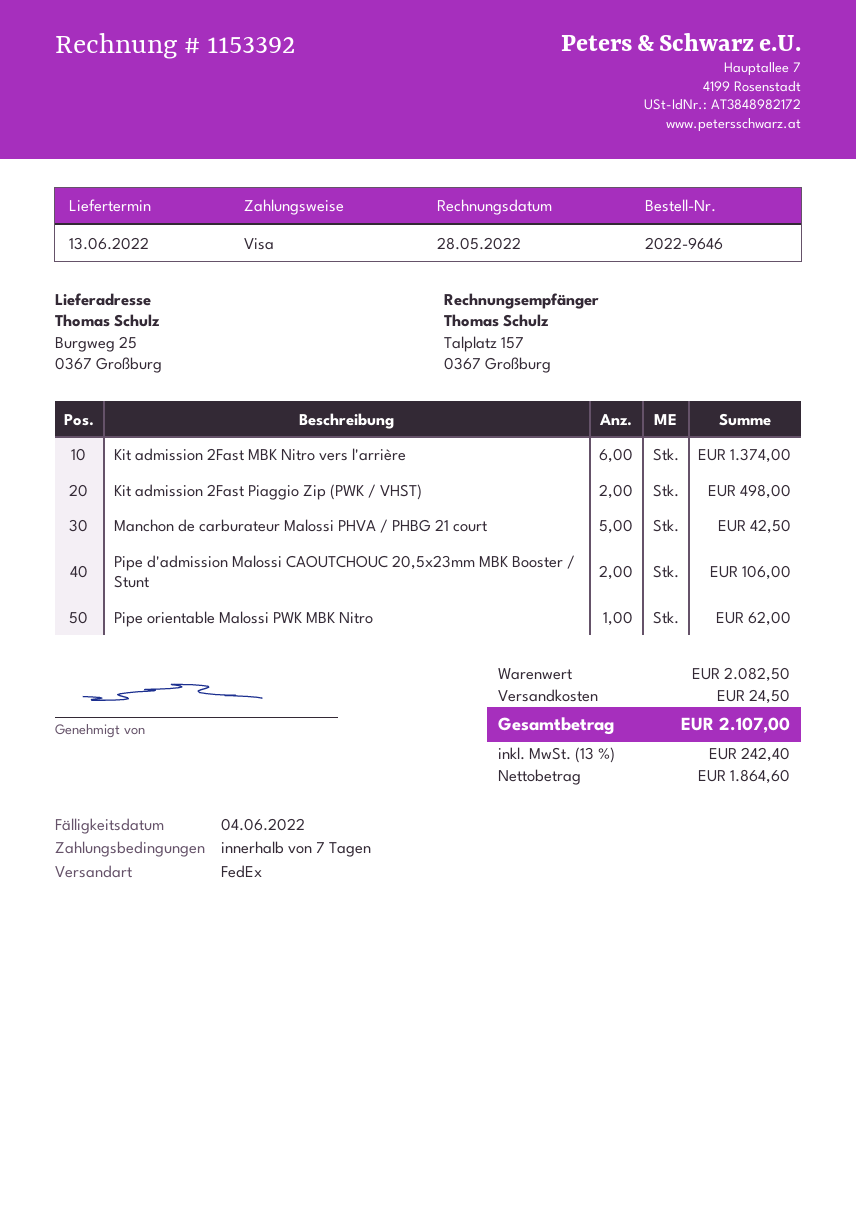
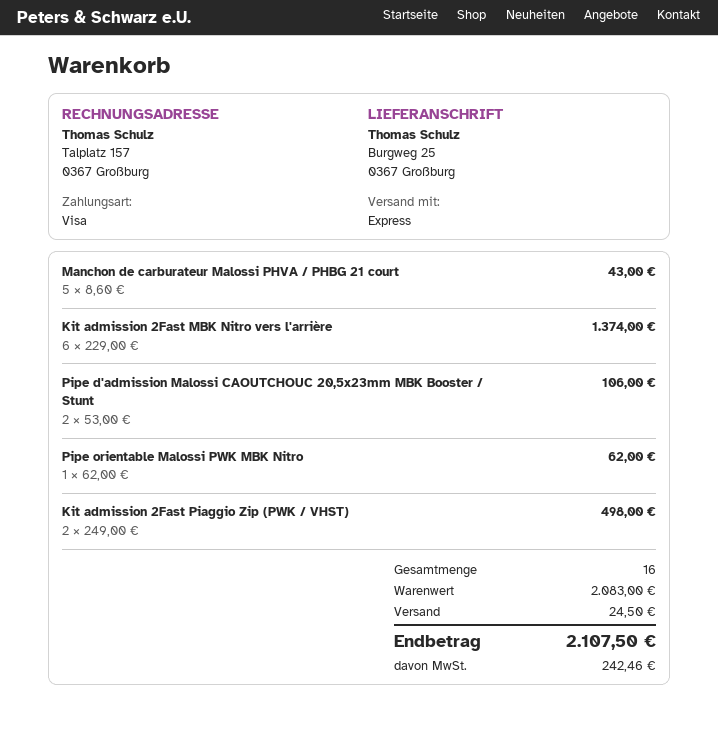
shipping method: FedEx -> express
Manchon de carburateur Malossi PHVA / PHBG 21 court: 5 for 42.50 -> 5 for 43.00
subtotal: 2082.50 -> 2083.00
tax: 242.40 -> 242.46
total: 2107.00 -> 2107.50

